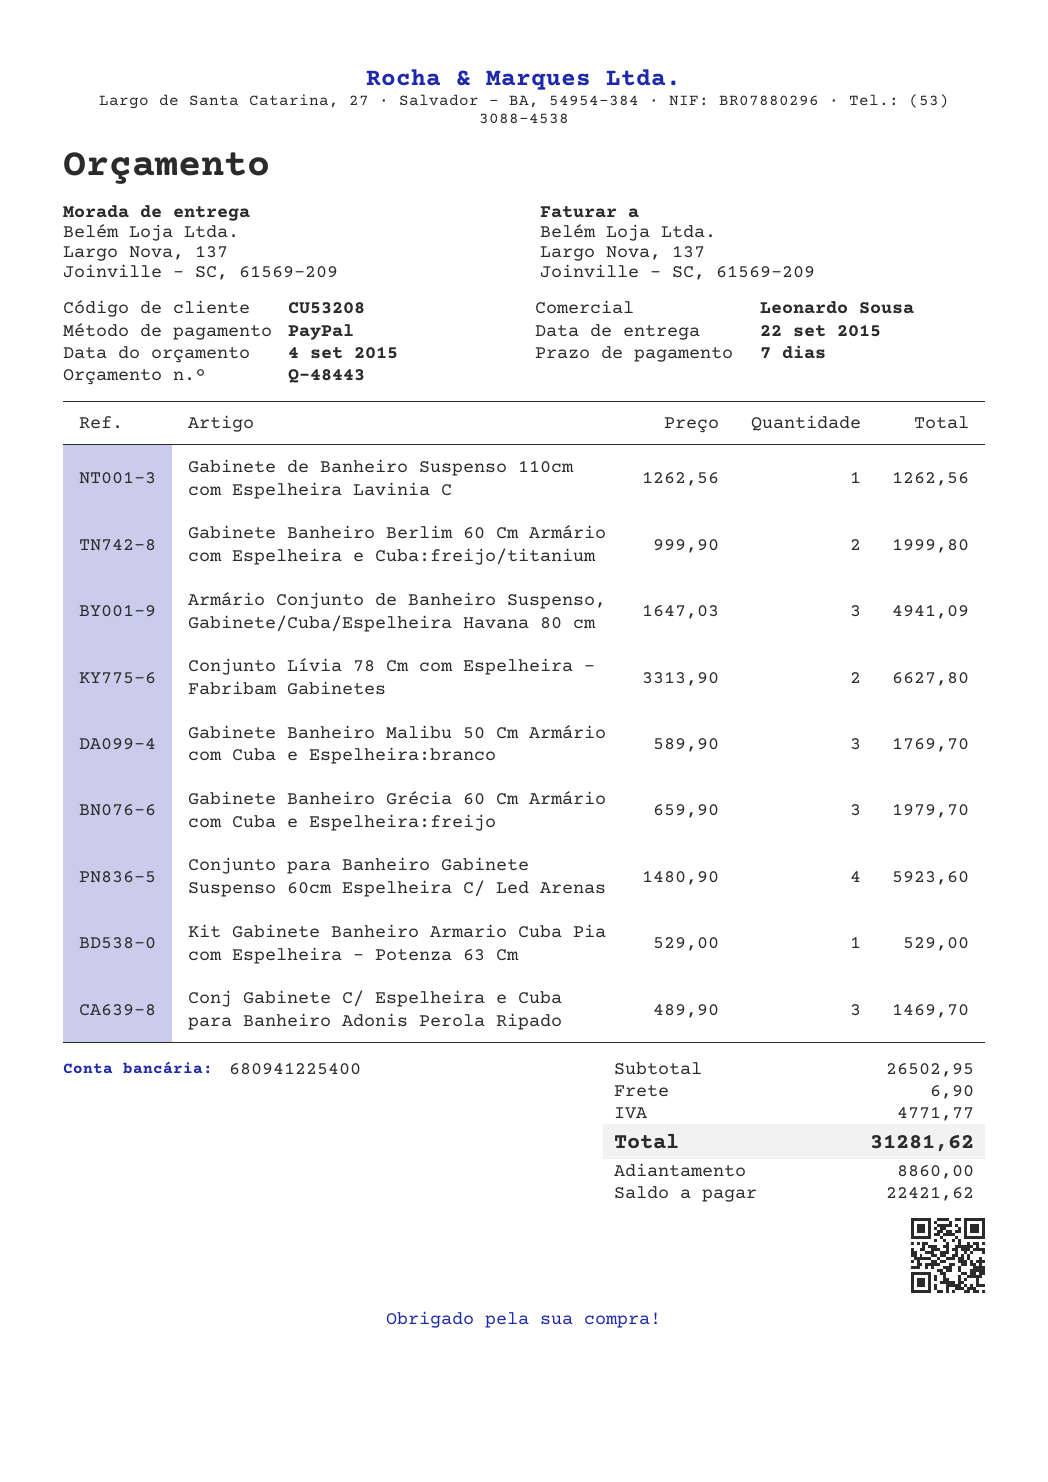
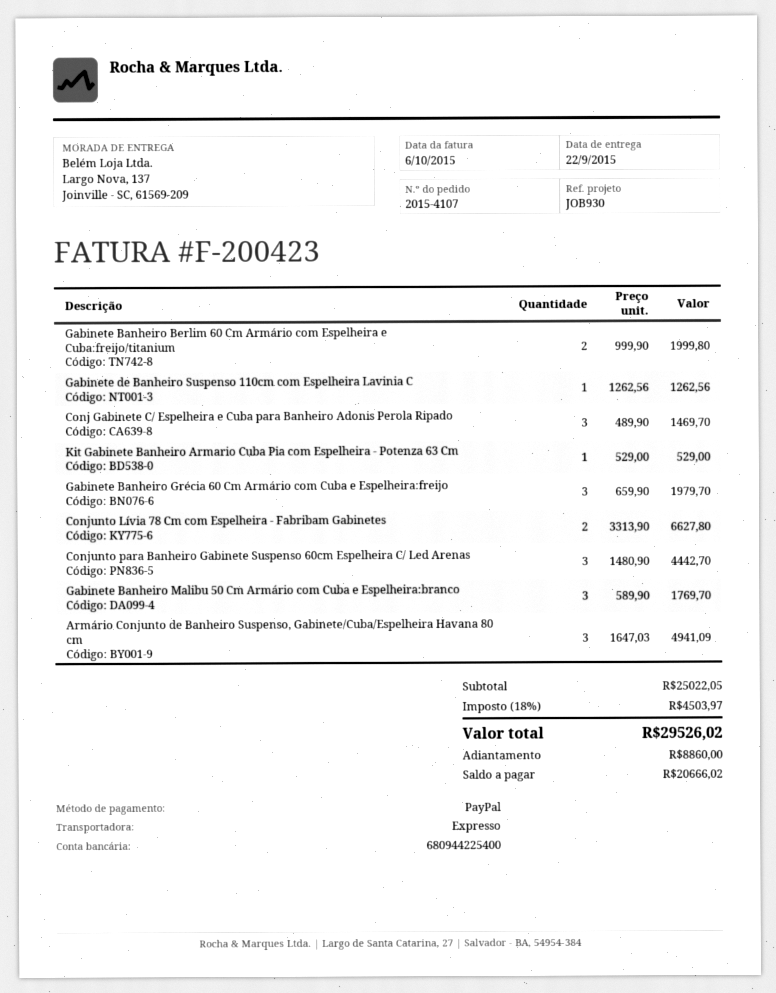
bank account: 680941225400 -> 680944225400
Conjunto para Banheiro Gabinete Suspenso 60cm Espelheira C/ Led Arenas: 4 x 1480.90 = 5923.60 -> 3 x 1480.90 = 4442.70
subtotal: 26502.95 -> 25022.05
shipping: 6.90 -> none
tax: 4771.77 -> 4503.97
total: 31281.62 -> 29526.02
balance: 22421.62 -> 20666.02

